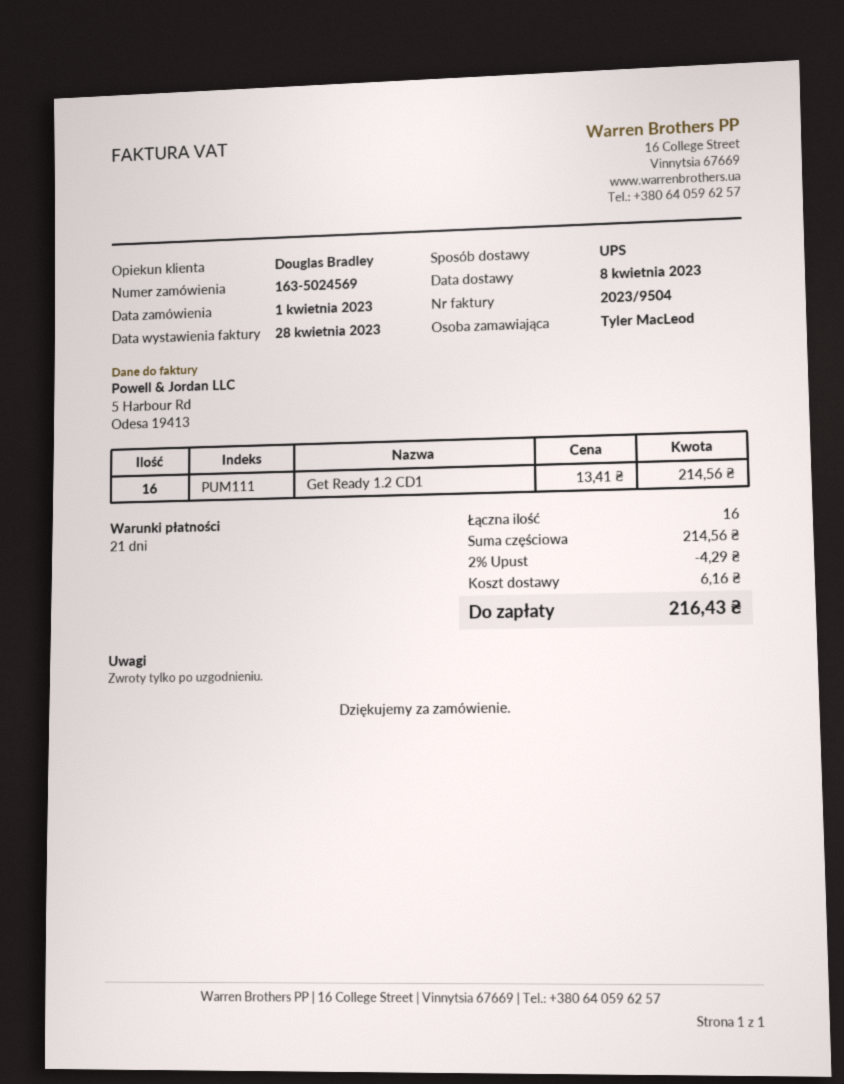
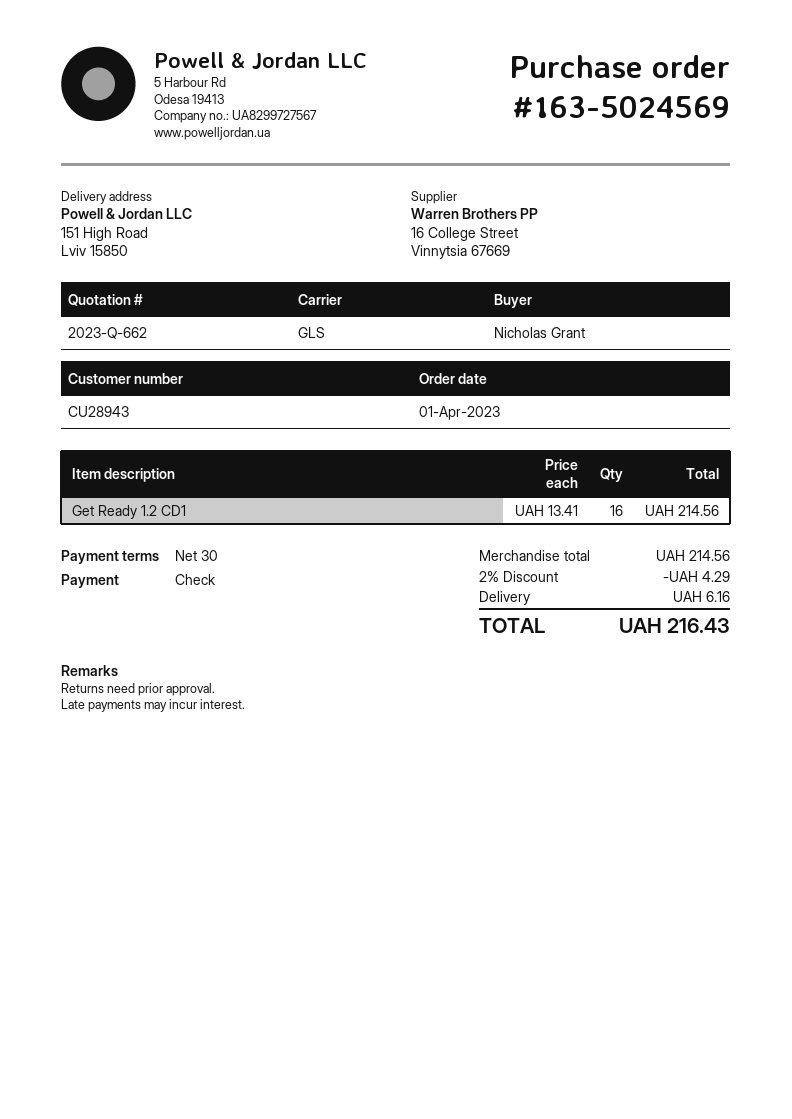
payment terms: 21 days -> 30 days
ordered by: Tyler MacLeod -> Nicholas Grant
shipping method: UPS -> GLS

